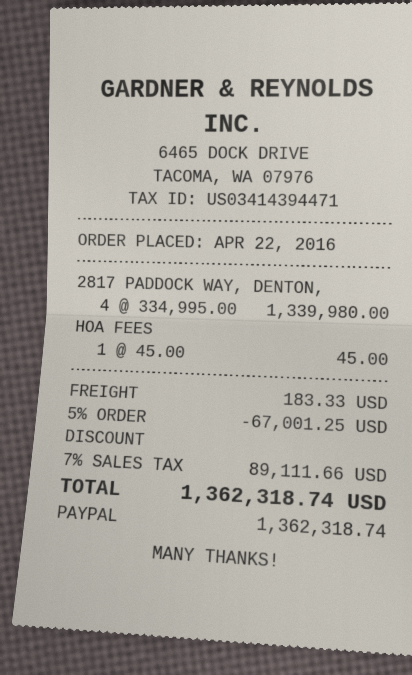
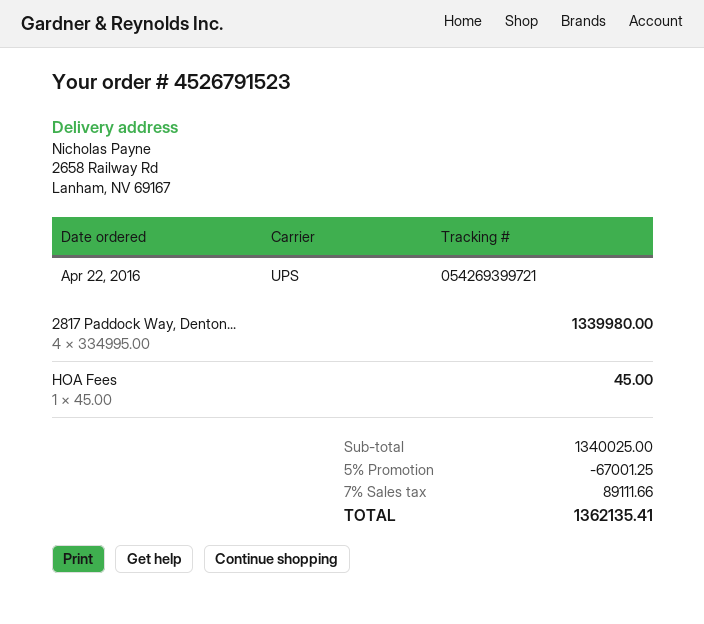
shipping: 183.33 -> none
total: 1362318.74 -> 1362135.41

